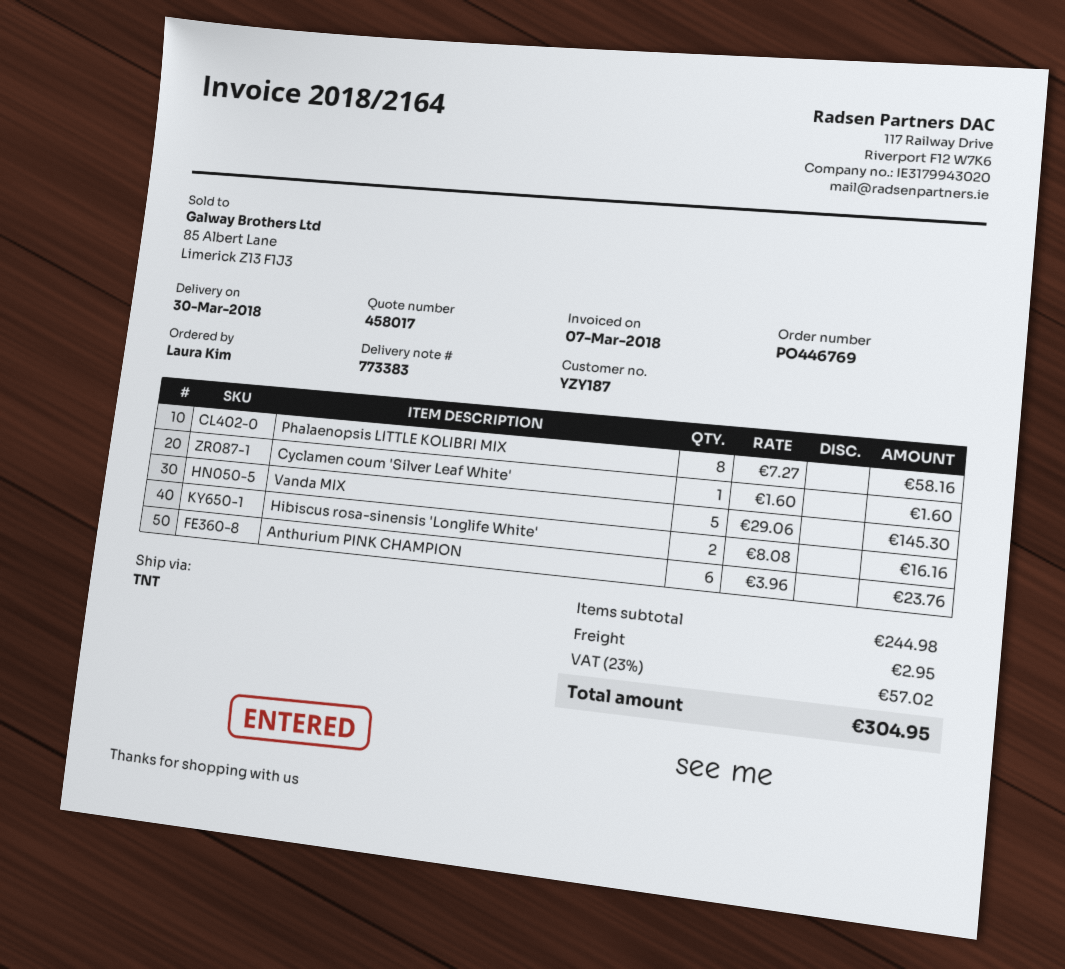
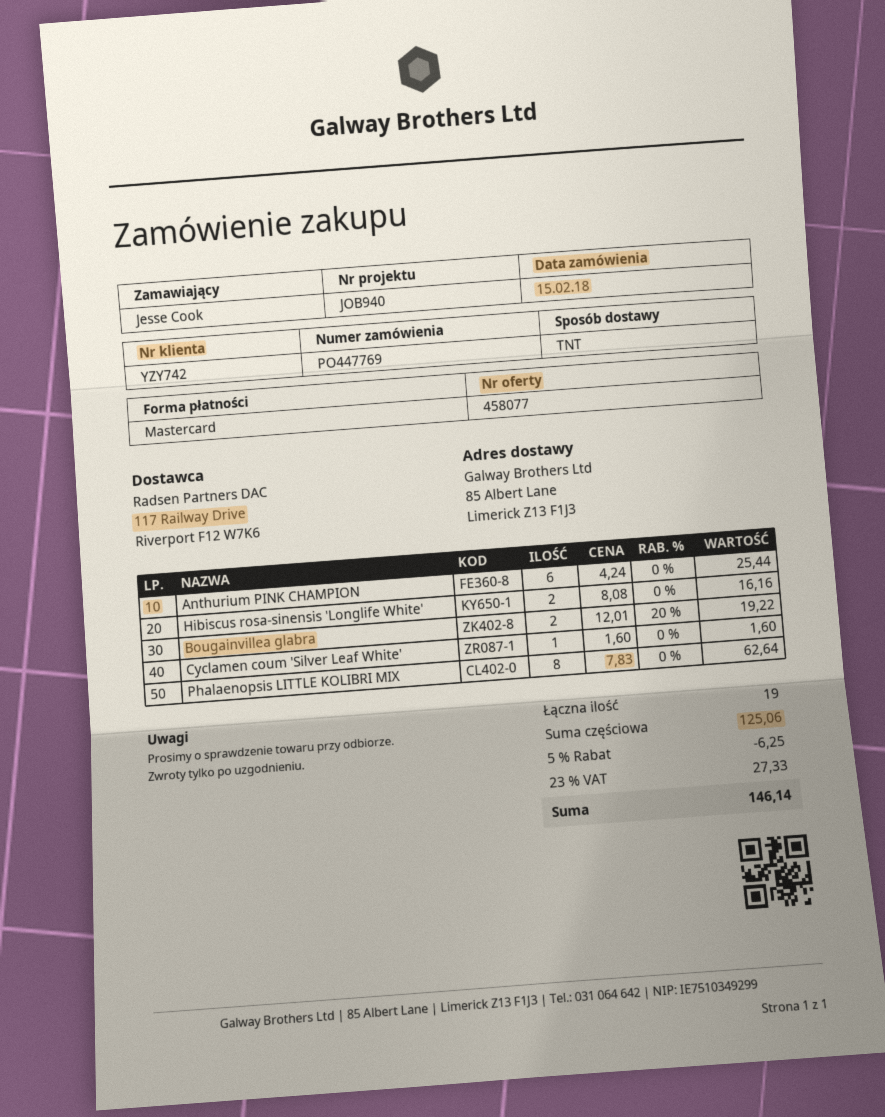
quote number: 458017 -> 458077
order number: PO446769 -> PO447769
customer number: YZY187 -> YZY742
ordered by: Laura Kim -> Jesse Cook
Phalaenopsis LITTLE KOLIBRI MIX: 8 x 7.27 = 58.16 -> 8 x 7.83 = 62.64
Vanda MIX: 5 x 29.06 = 145.30 -> none
Anthurium PINK CHAMPION: 6 x 3.96 = 23.76 -> 6 x 4.24 = 25.44
Bougainvillea glabra: none -> 2 x 12.01 - 20% = 19.22
subtotal: 244.98 -> 125.06
discount: none -> 5% = 6.25
shipping: 2.95 -> none
tax: 23% = 57.02 -> 23% = 27.33
total: 304.95 -> 146.14

